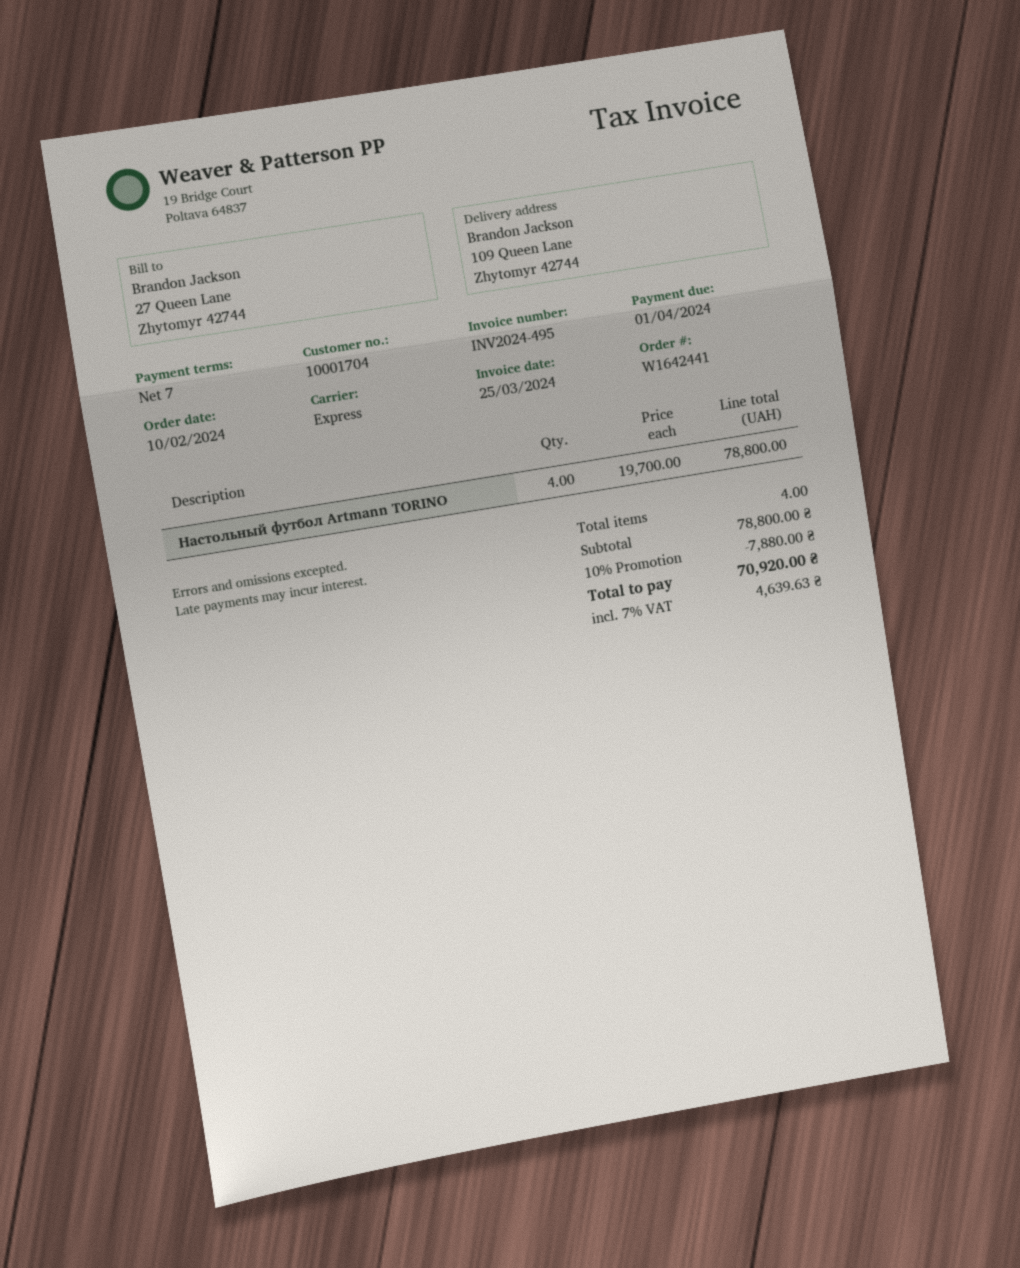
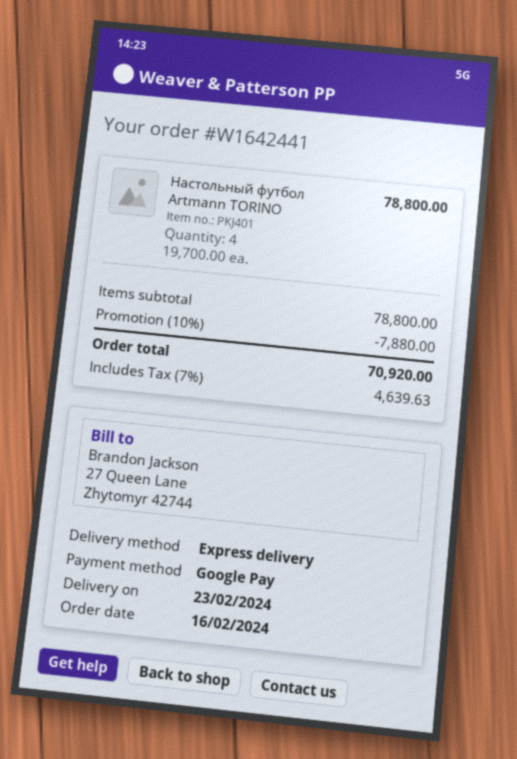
order date: 2024-02-10 -> 2024-02-16

